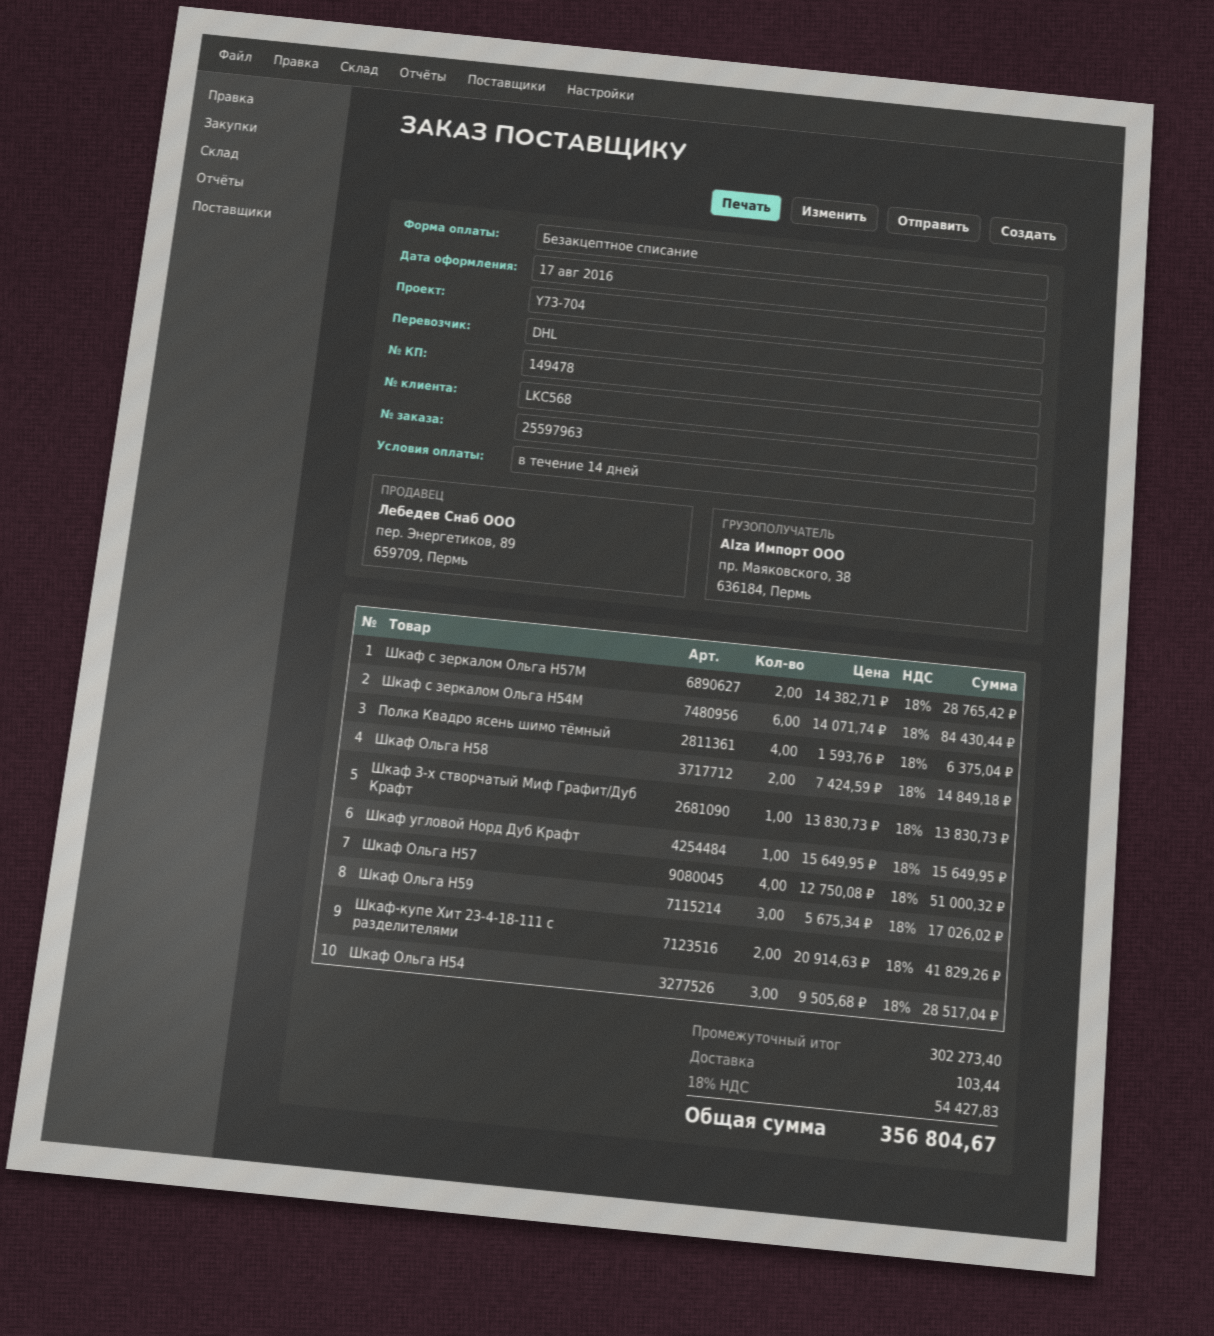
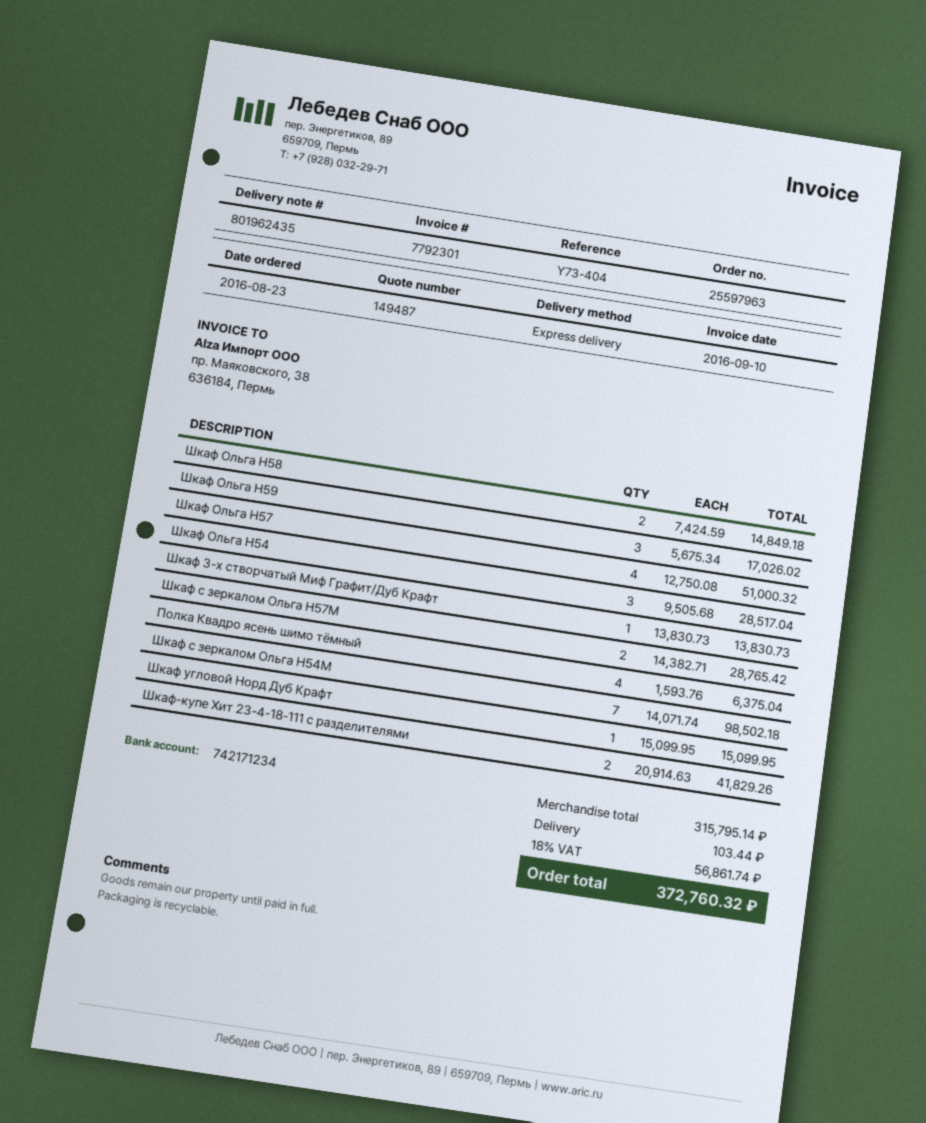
quote number: 149478 -> 149487
order date: 2016-08-17 -> 2016-08-23
reference: Y73-704 -> Y73-404
shipping method: DHL -> express
Шкаф с зеркалом Ольга H54М: 6 x 14071.74 = 84430.44 -> 7 x 14071.74 = 98502.18
Шкаф угловой Норд Дуб Крафт: 1 x 15649.95 = 15649.95 -> 1 x 15099.95 = 15099.95
subtotal: 302273.40 -> 315795.14
tax: 18% = 54427.83 -> 18% = 56861.74
total: 356804.67 -> 372760.32

